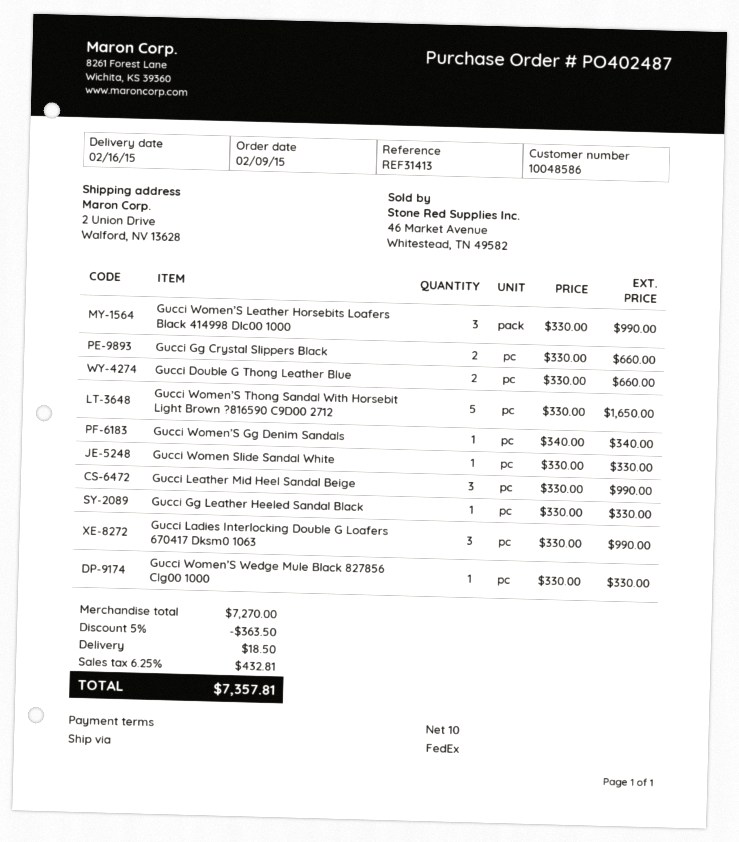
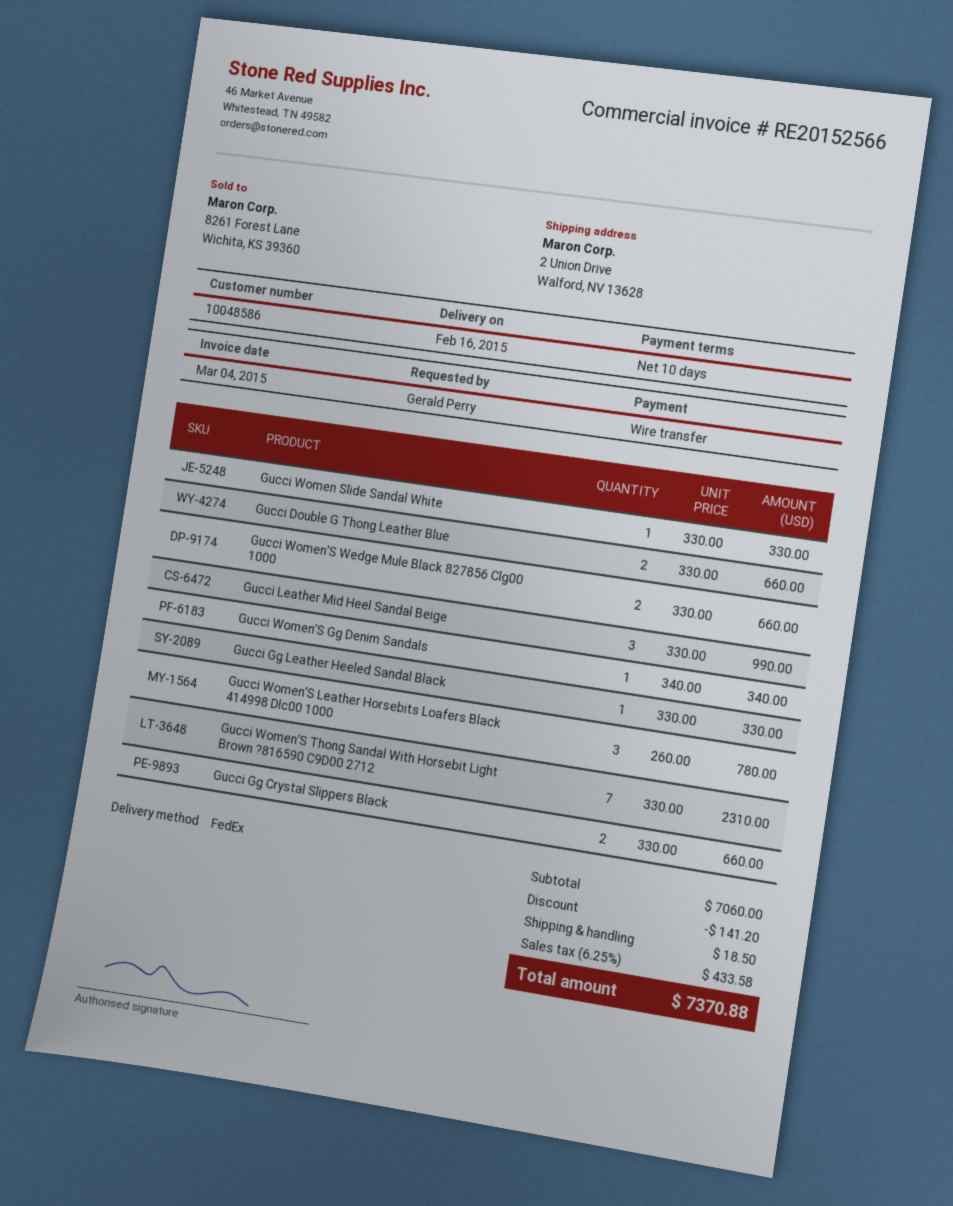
Gucci Women’S Leather Horsebits Loafers Black 414998 Dlc00 1000: 3 x 330.00 = 990.00 -> 3 x 260.00 = 780.00
Gucci Women’S Thong Sandal With Horsebit Light Brown ?816590 C9D00 2712: 5 x 330.00 = 1650.00 -> 7 x 330.00 = 2310.00
Gucci Ladies Interlocking Double G Loafers 670417 Dksm0 1063: 3 x 330.00 = 990.00 -> none
Gucci Women’S Wedge Mule Black 827856 Clg00 1000: 1 x 330.00 = 330.00 -> 2 x 330.00 = 660.00
subtotal: 7270.00 -> 7060.00
discount: 363.50 -> 141.20
tax: 6.25% = 432.81 -> 6.25% = 433.58
total: 7357.81 -> 7370.88

